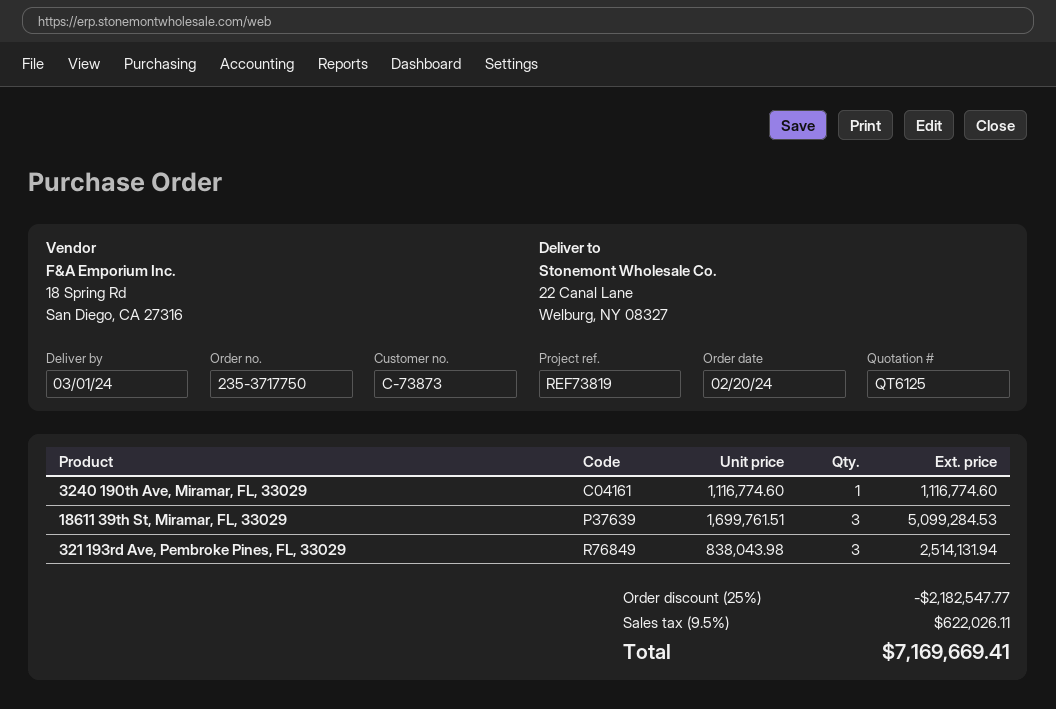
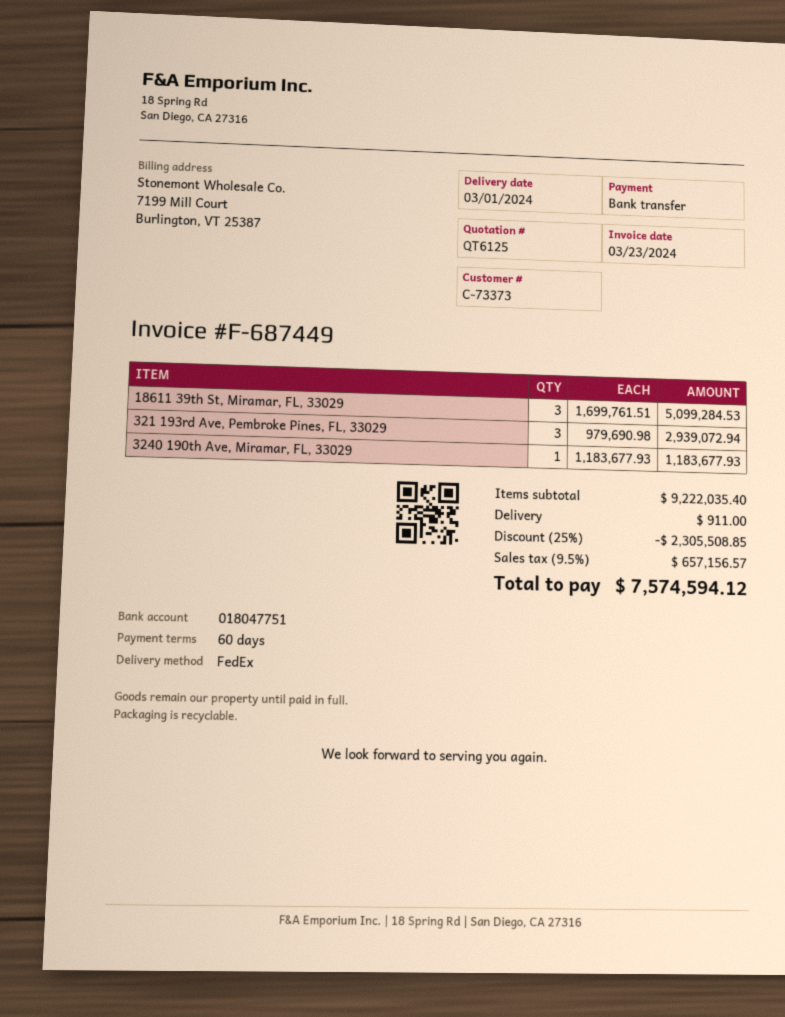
customer number: C-73873 -> C-73373
3240 190th Ave, Miramar, FL, 33029: 1 x 1116774.60 = 1116774.60 -> 1 x 1183677.93 = 1183677.93
321 193rd Ave, Pembroke Pines, FL, 33029: 3 x 838043.98 = 2514131.94 -> 3 x 979690.98 = 2939072.94
discount: 25% = 2182547.77 -> 25% = 2305508.85
shipping: none -> 911.00
tax: 9.5% = 622026.11 -> 9.5% = 657156.57
total: 7169669.41 -> 7574594.12

